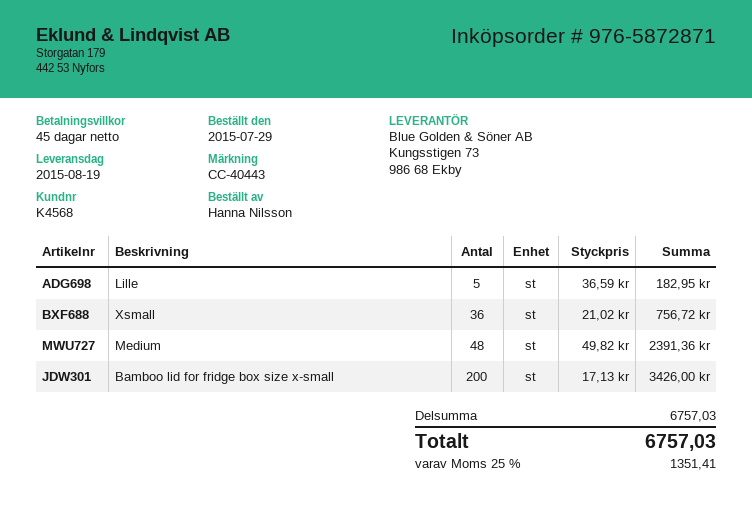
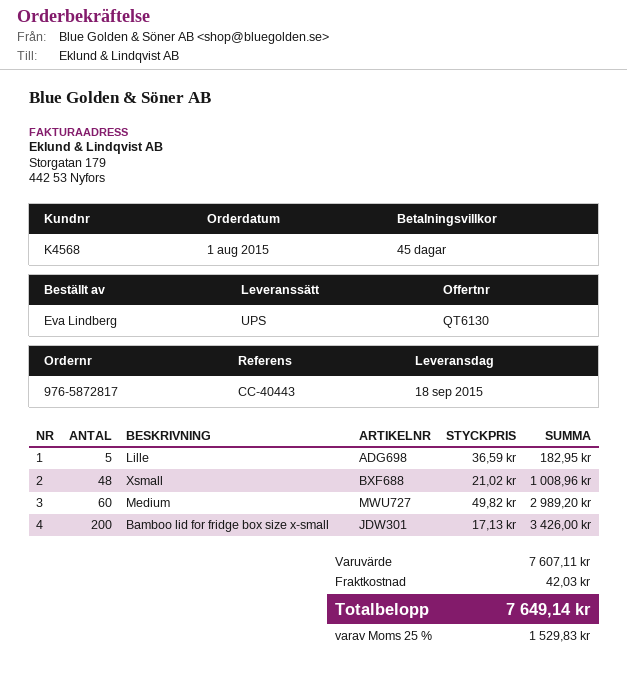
order number: 976-5872871 -> 976-5872817
order date: 2015-07-29 -> 2015-08-01
delivery date: 2015-08-19 -> 2015-09-18
ordered by: Hanna Nilsson -> Eva Lindberg
Xsmall: 36 x 21.02 = 756.72 -> 48 x 21.02 = 1008.96
Medium: 48 x 49.82 = 2391.36 -> 60 x 49.82 = 2989.20
subtotal: 6757.03 -> 7607.11
shipping: none -> 42.03
tax: 25% = 1351.41 -> 25% = 1529.83
total: 6757.03 -> 7649.14

